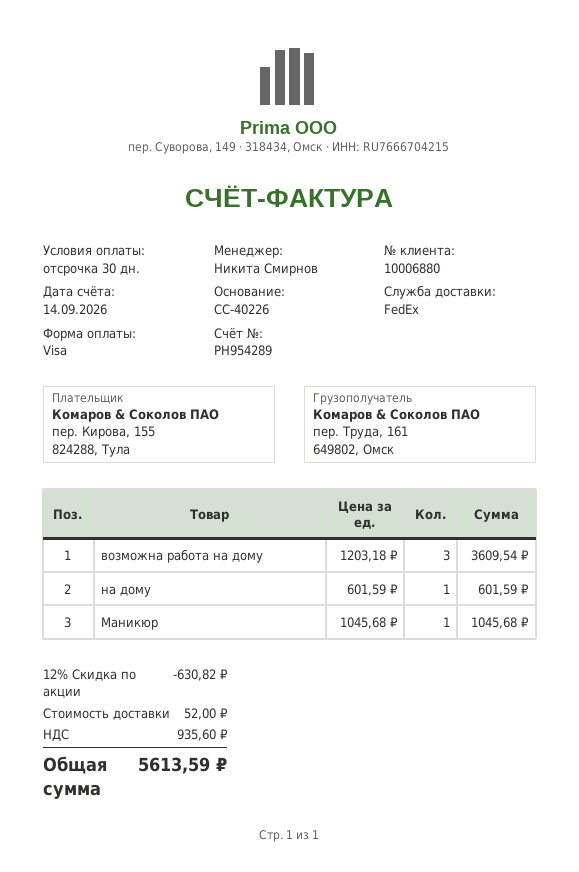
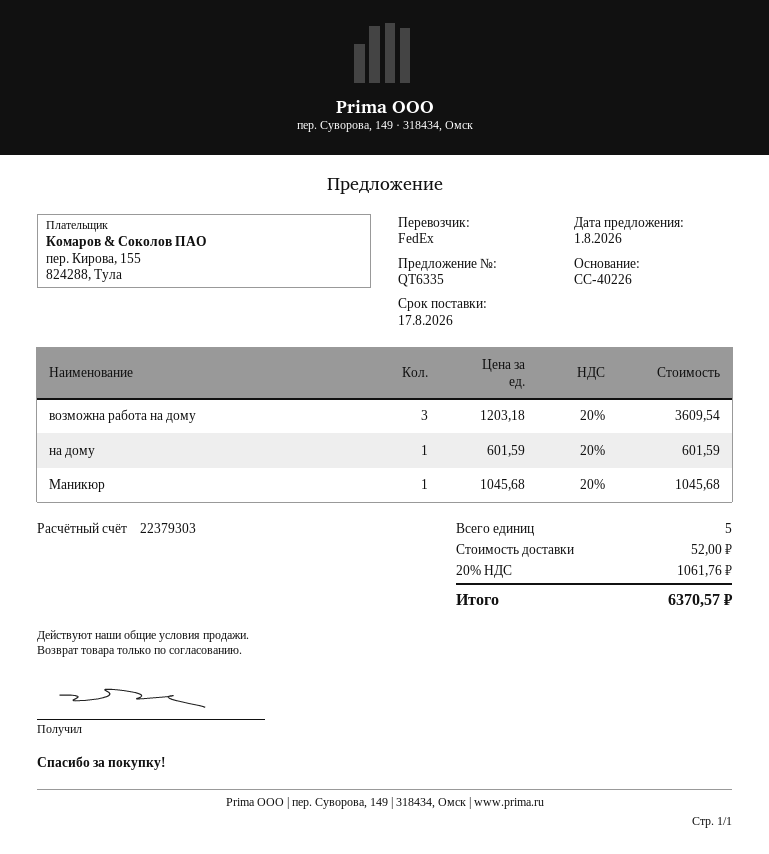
discount: 12% = 630.82 -> none
tax: 935.60 -> 1061.76
total: 5613.59 -> 6370.57

